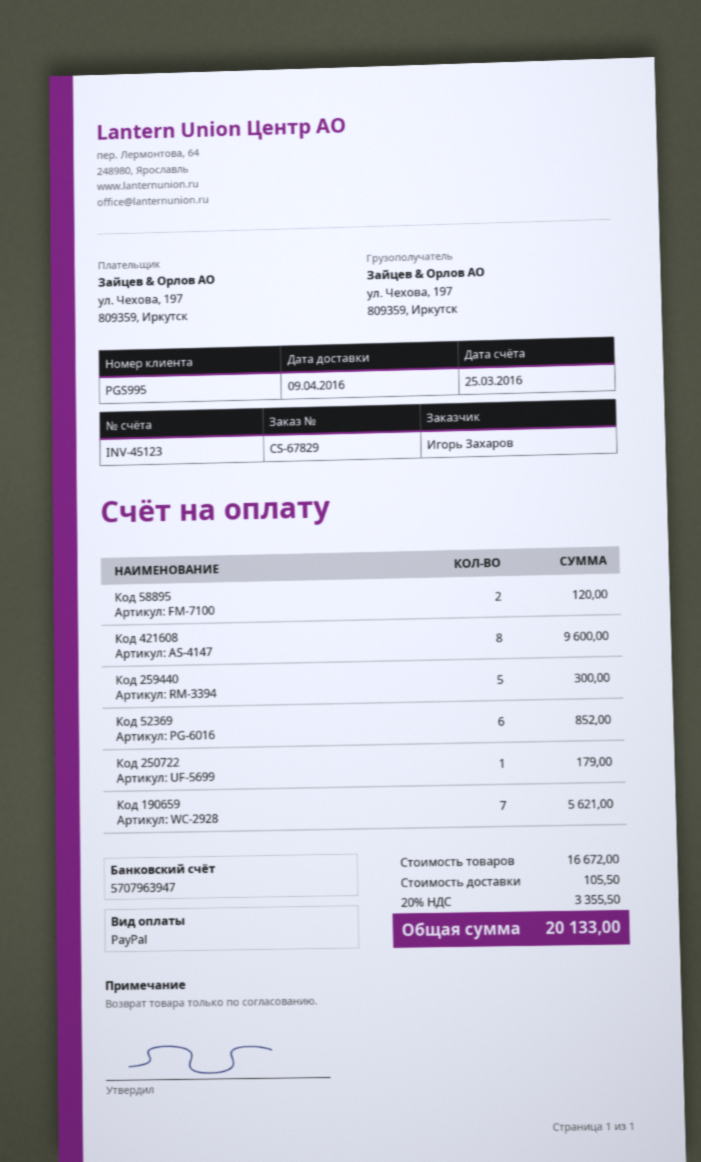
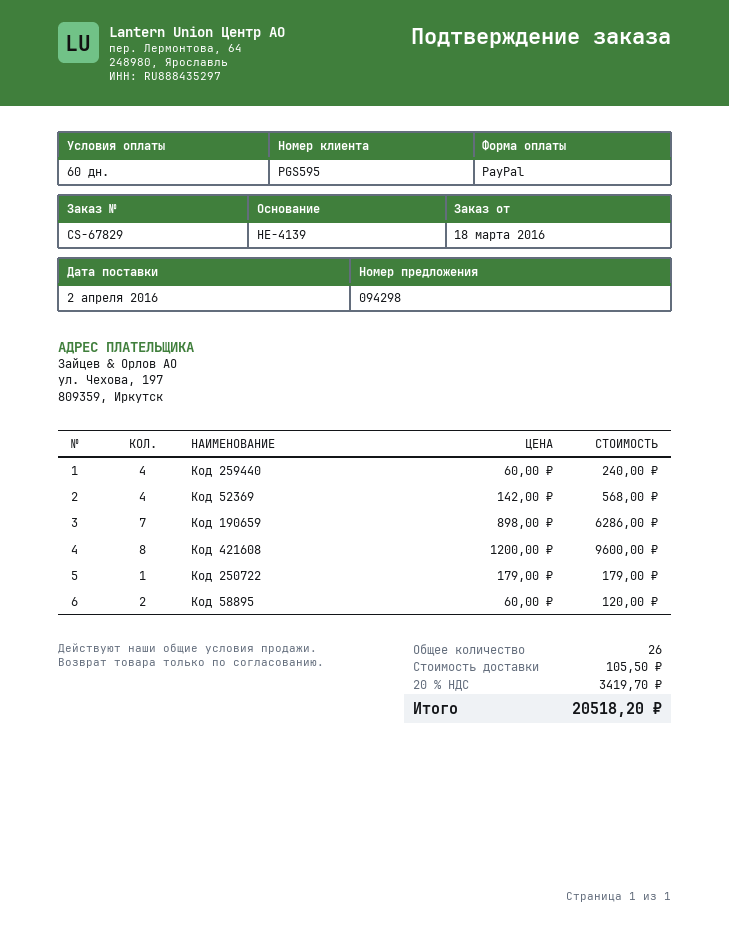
delivery date: 2016-04-09 -> 2016-04-02
customer number: PGS995 -> PGS595
Код 259440: 5 for 300.00 -> 4 for 240.00
Код 52369: 6 for 852.00 -> 4 for 568.00
Код 190659: 7 for 5621.00 -> 7 for 6286.00
tax: 20% = 3355.50 -> 20% = 3419.70
total: 20133.00 -> 20518.20

